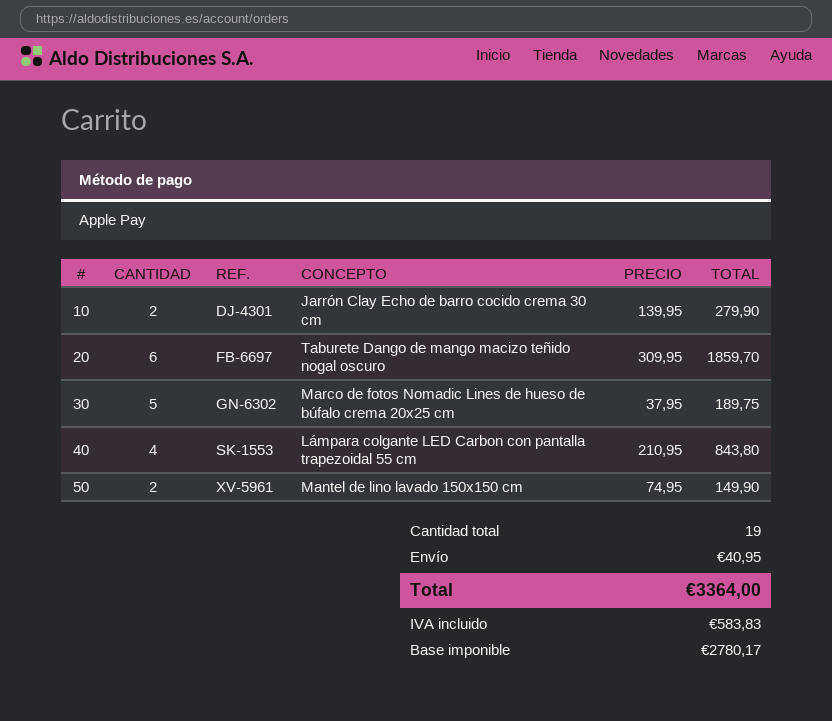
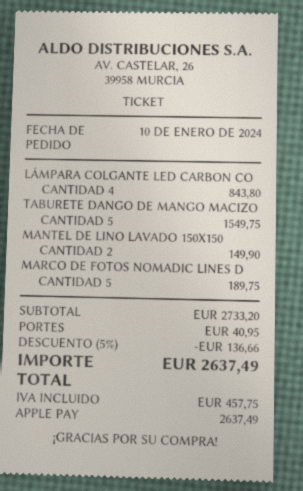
Jarrón Clay Echo de barro cocido crema 30 cm: 2 for 279.90 -> none
Taburete Dango de mango macizo teñido nogal oscuro: 6 for 1859.70 -> 5 for 1549.75
discount: none -> 5% = 136.66
tax: 583.83 -> 457.75
total: 3364.00 -> 2637.49

